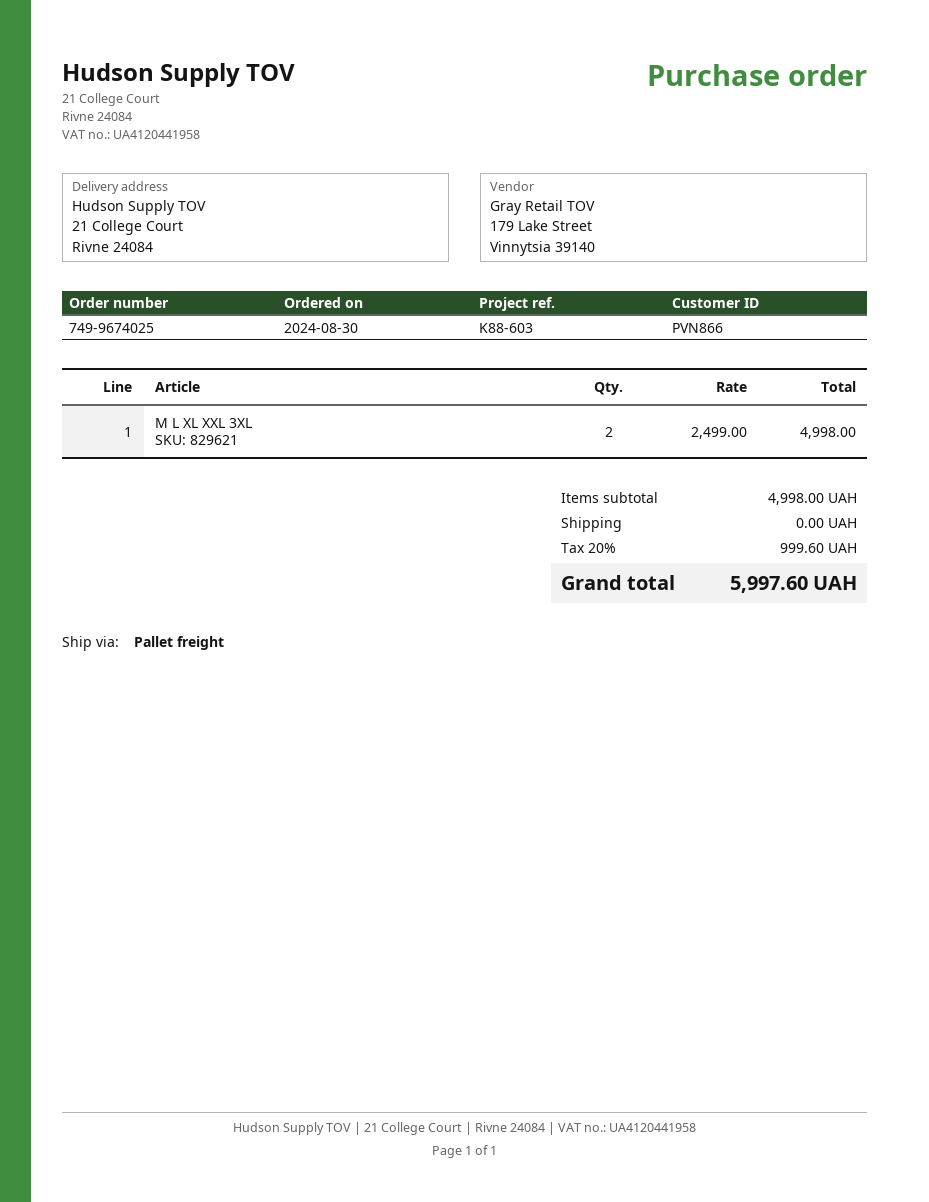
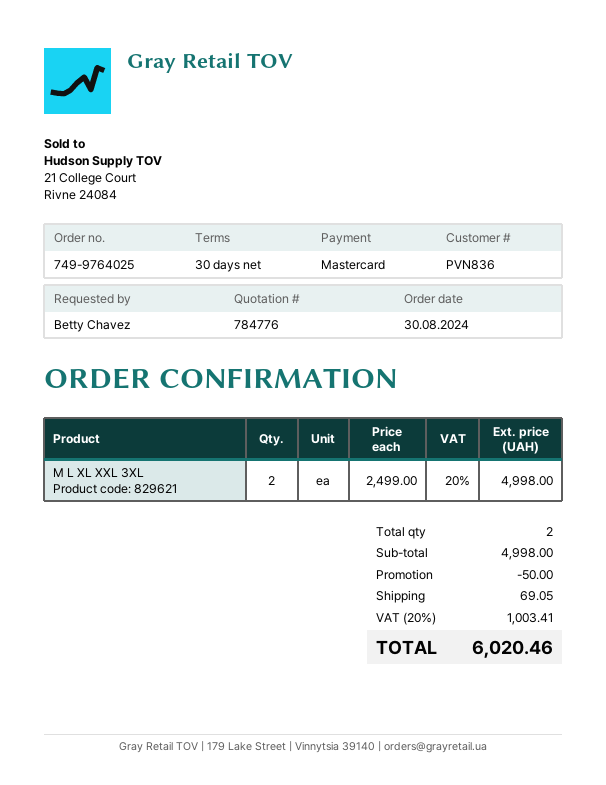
order number: 749-9674025 -> 749-9764025
customer number: PVN866 -> PVN836
discount: none -> 50.00
shipping: 0.00 -> 69.05
tax: 20% = 999.60 -> 20% = 1003.41
total: 5997.60 -> 6020.46

